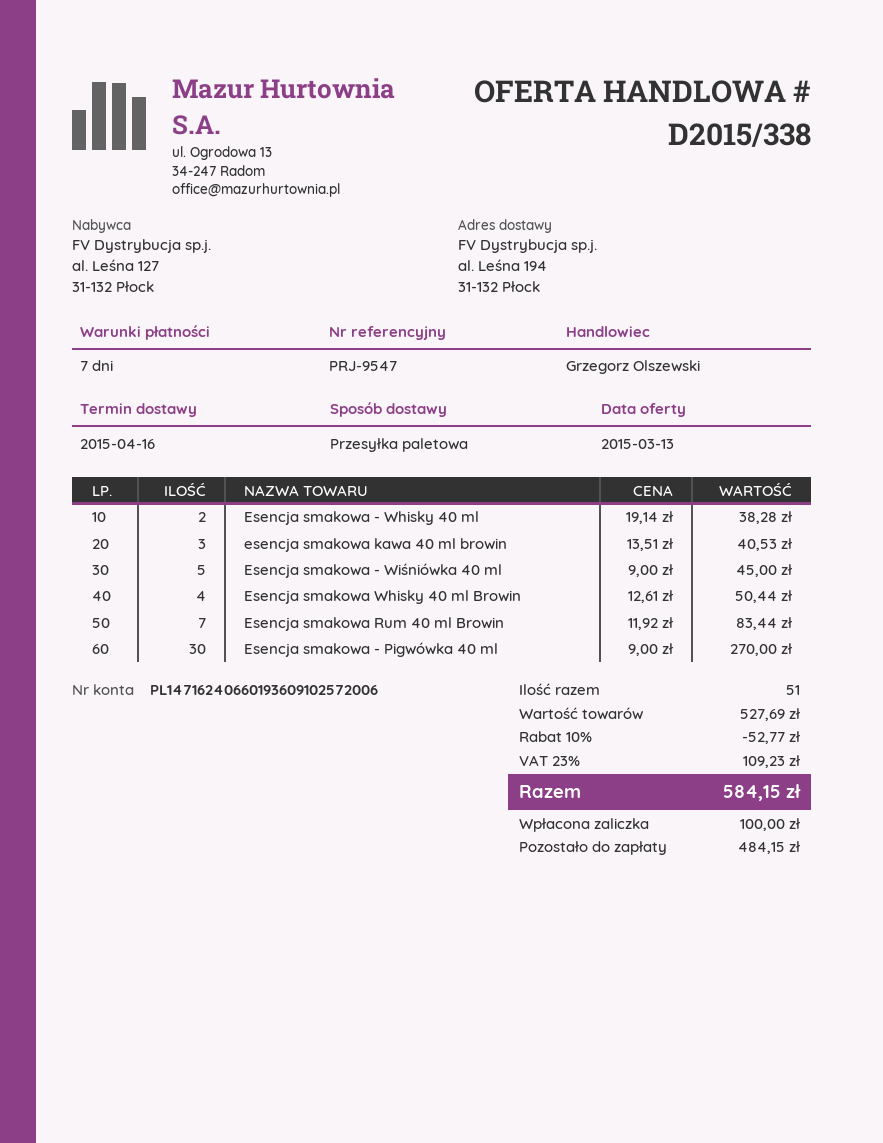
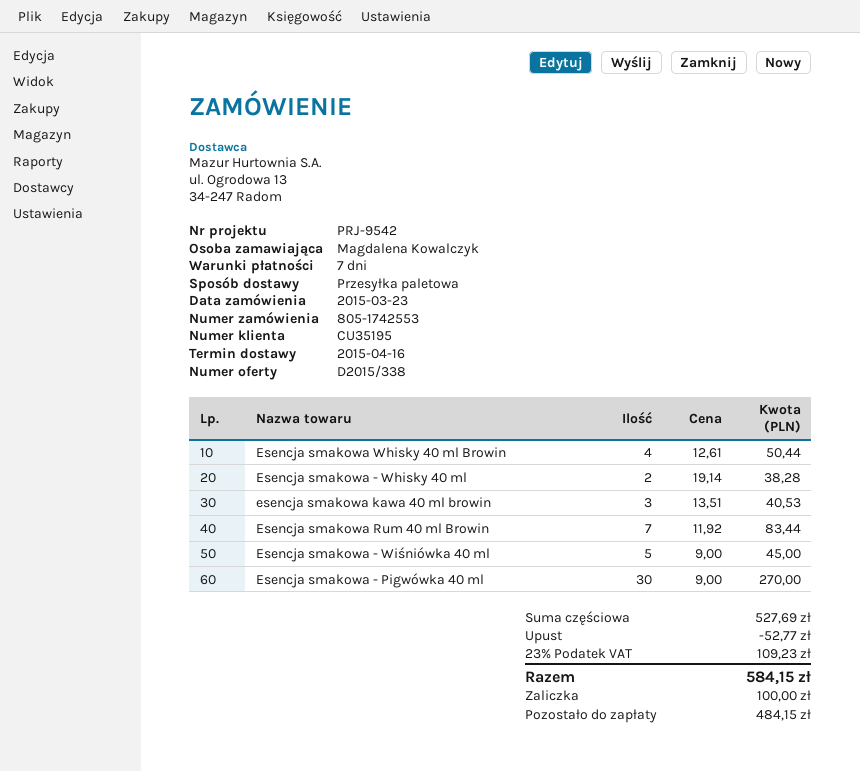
reference: PRJ-9547 -> PRJ-9542

